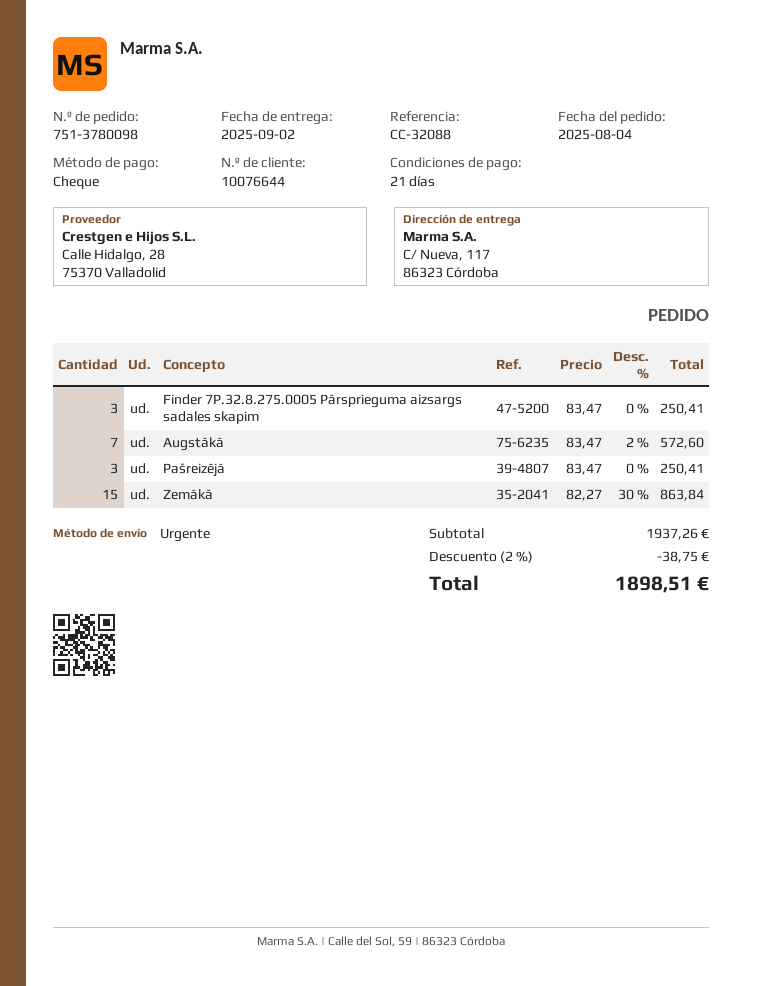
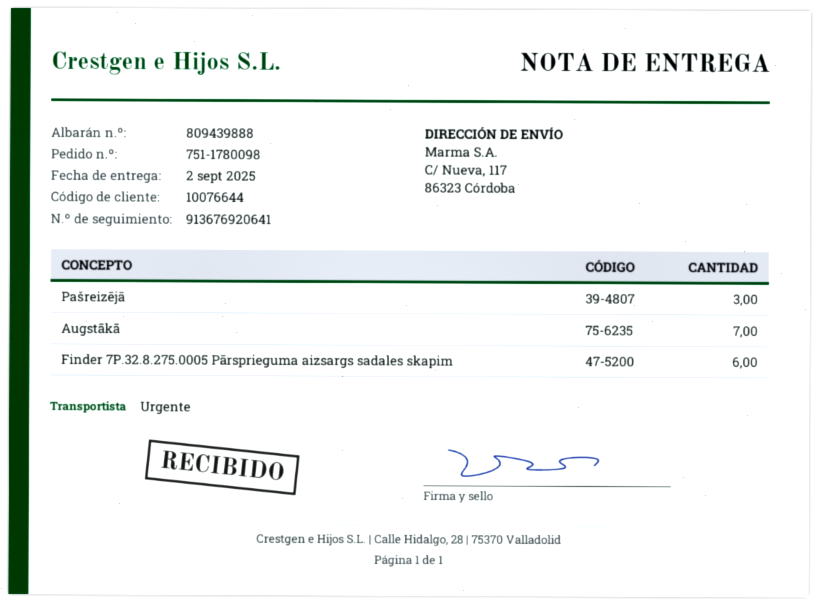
order number: 751-3780098 -> 751-1780098
Finder 7P.32.8.275.0005 Pārsprieguma aizsargs sadales skapim: 3 -> 6
Zemākā: 15 -> none

